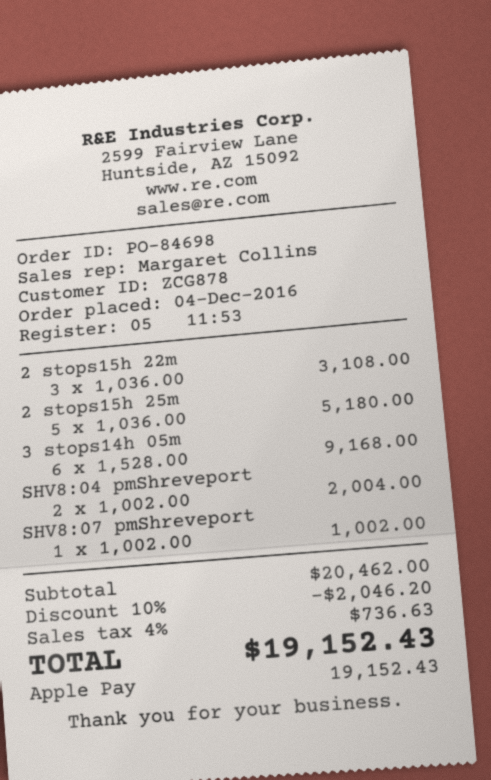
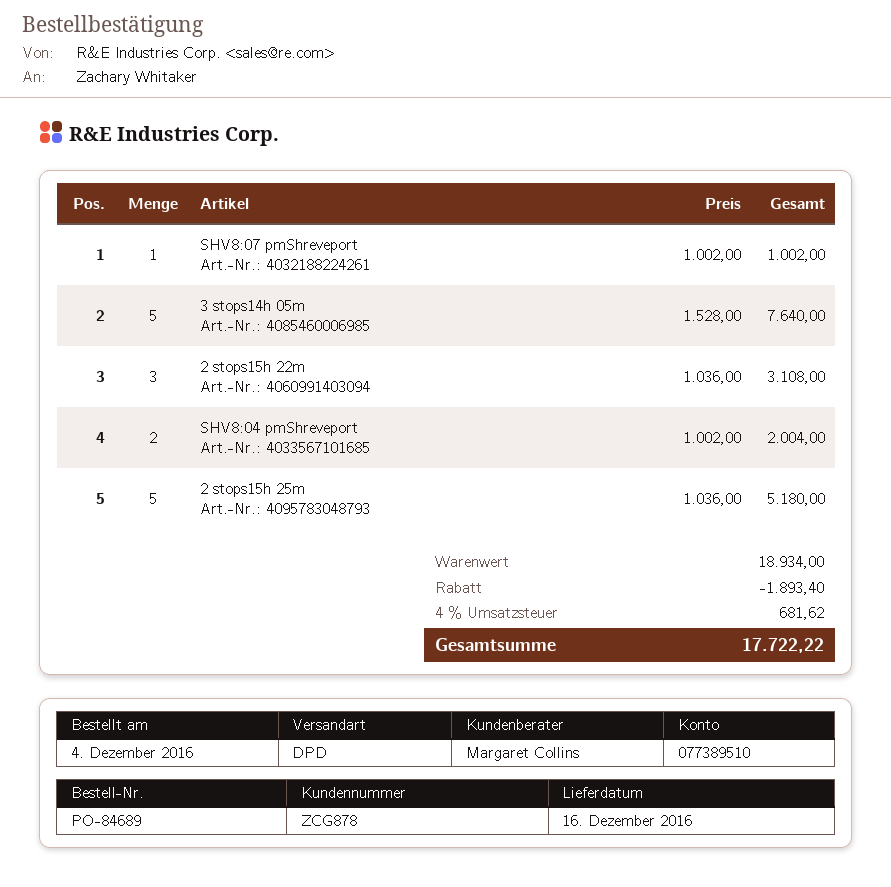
order number: PO-84698 -> PO-84689
3 stops14h 05m: 6 x 1528.00 = 9168.00 -> 5 x 1528.00 = 7640.00
subtotal: 20462.00 -> 18934.00
discount: 2046.20 -> 1893.40
tax: 4% = 736.63 -> 4% = 681.62
total: 19152.43 -> 17722.22

